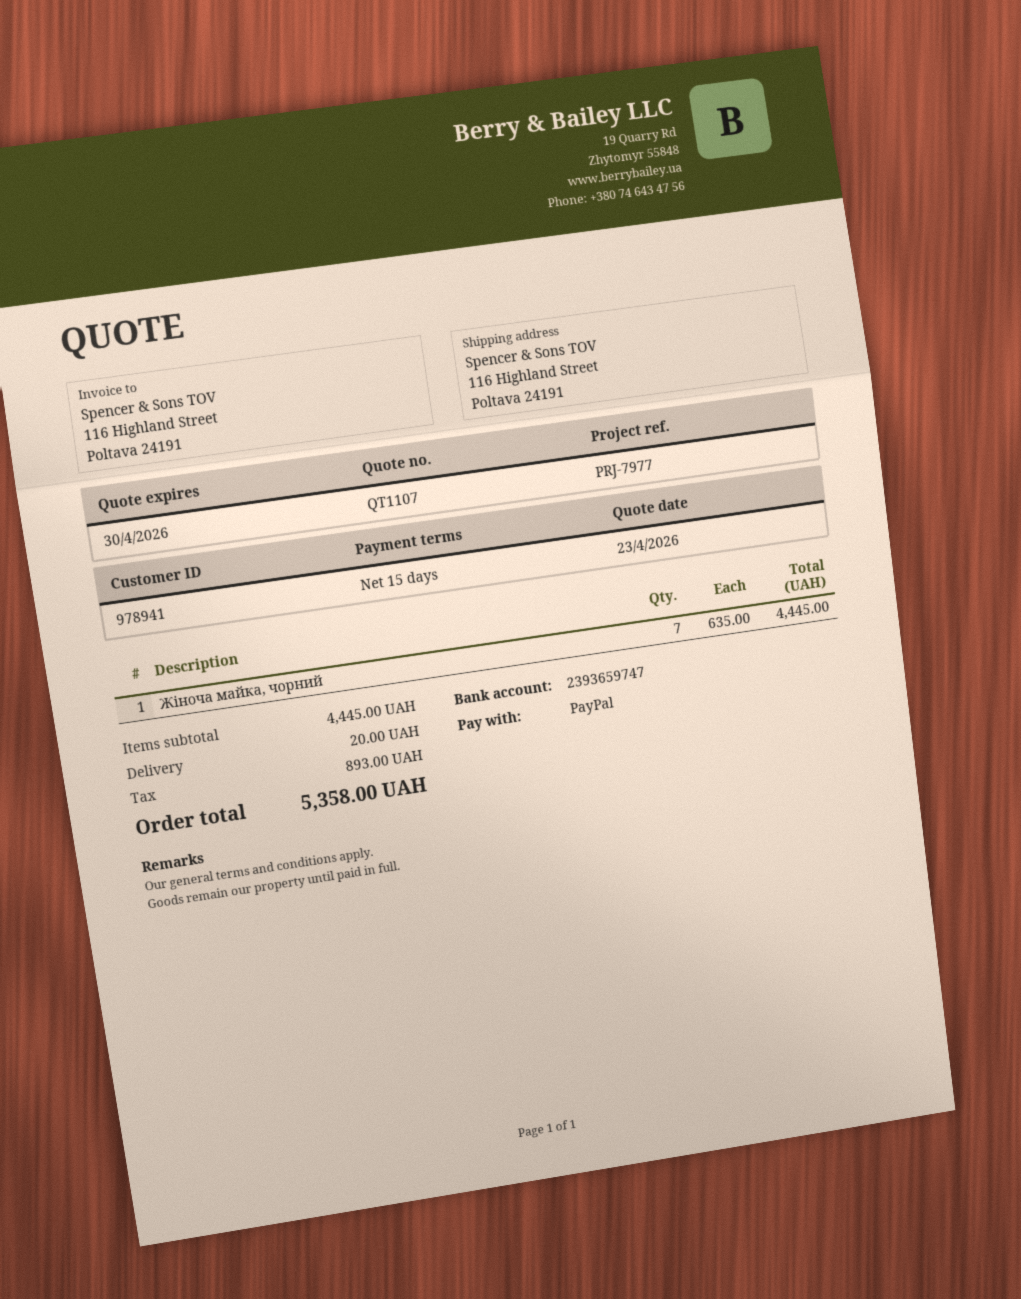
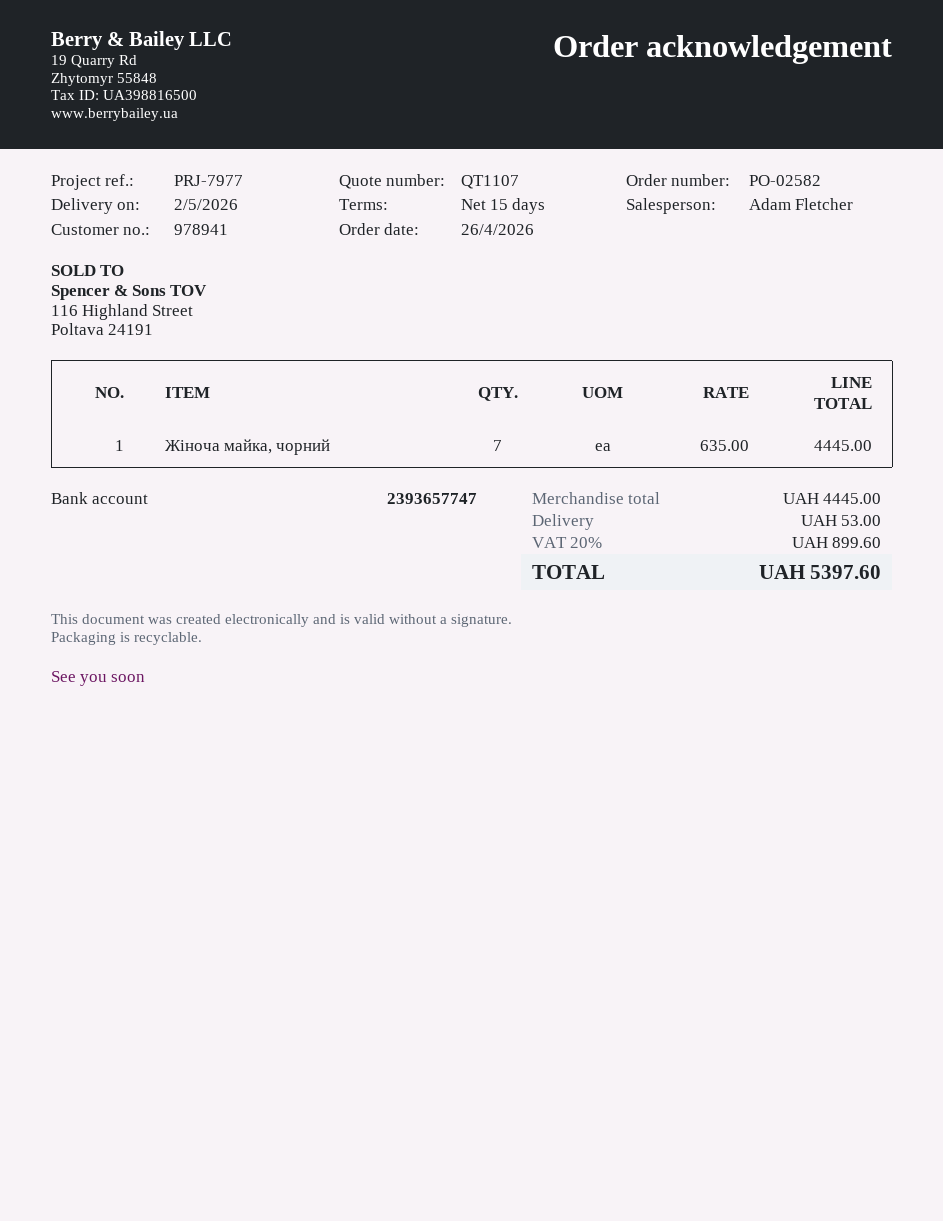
bank account: 2393659747 -> 2393657747
shipping: 20.00 -> 53.00
tax: 893.00 -> 899.60
total: 5358.00 -> 5397.60

